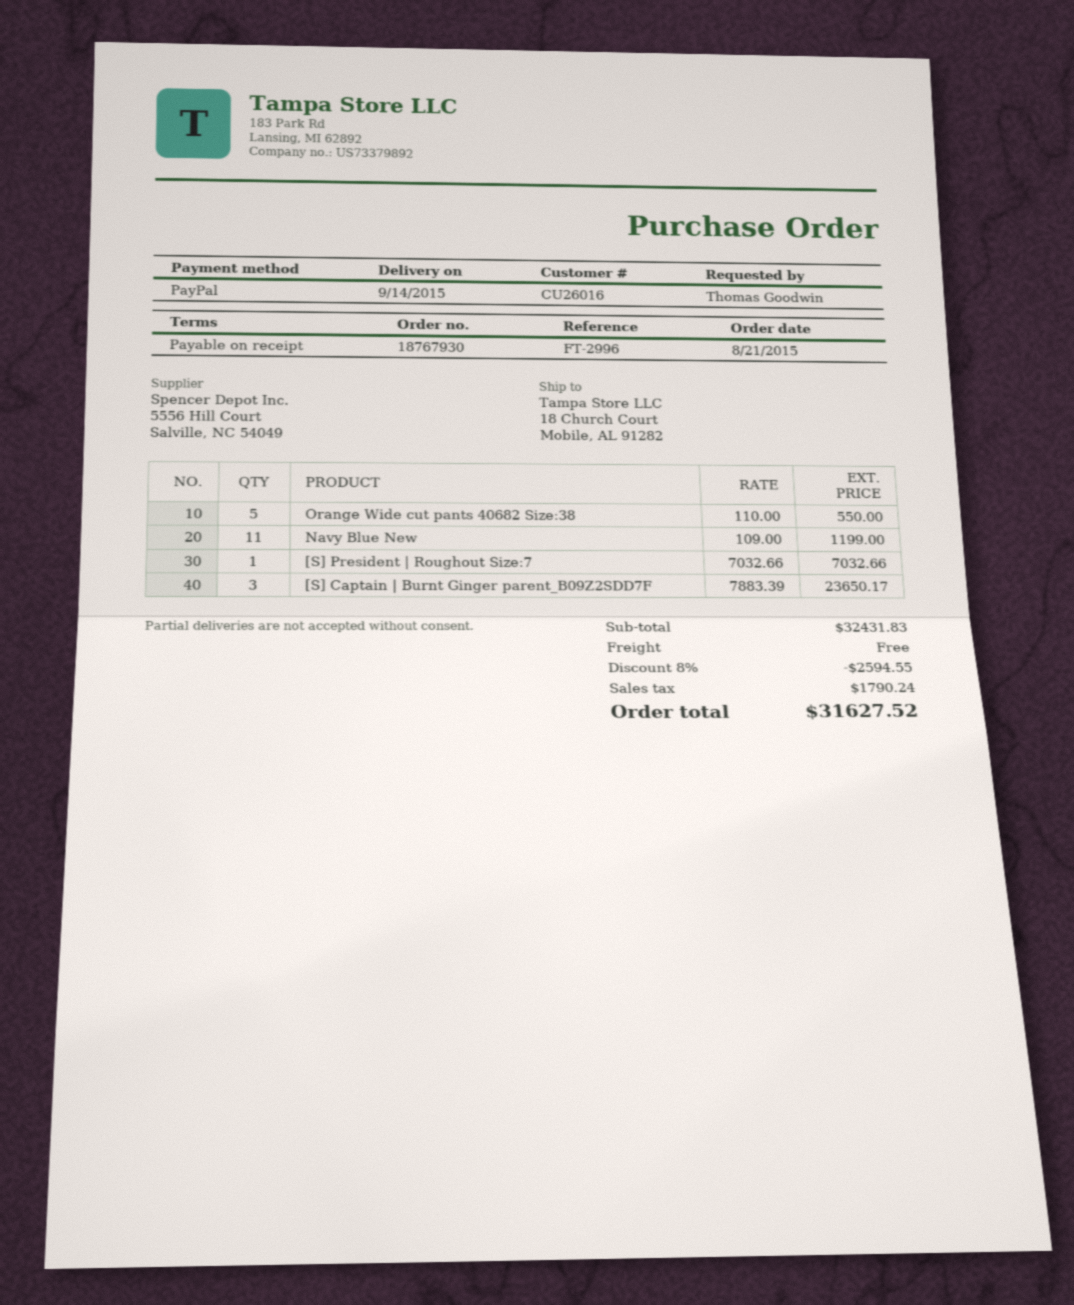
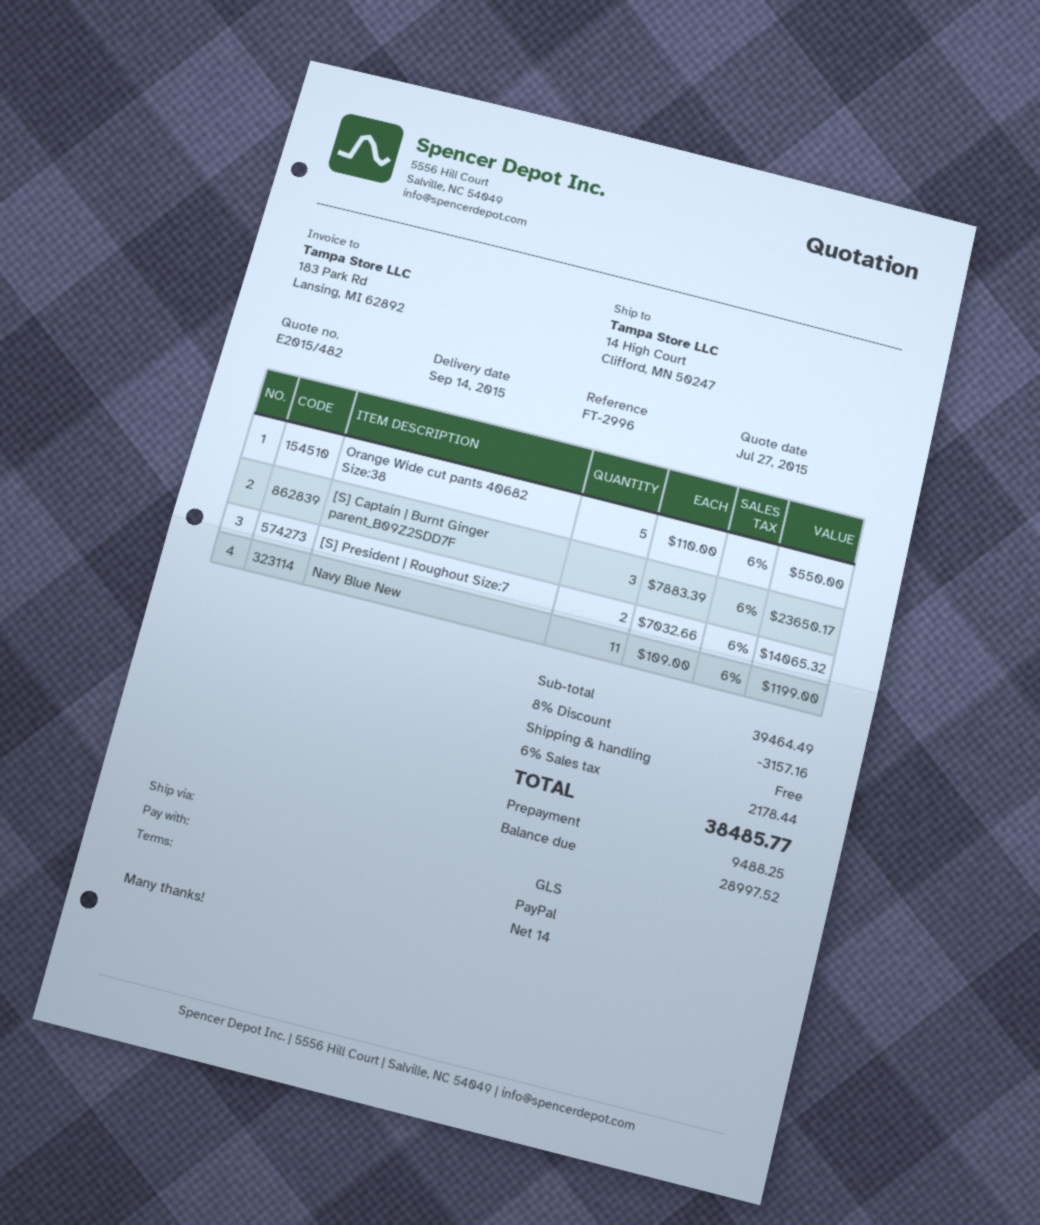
payment terms: on receipt -> 14 days
ship to: 18 Church Court, Mobile, AL 91282 -> 14 High Court, Clifford, MN 50247
[S] President | Roughout Size:7: 1 x 7032.66 = 7032.66 -> 2 x 7032.66 = 14065.32
subtotal: 32431.83 -> 39464.49
discount: 8% = 2594.55 -> 8% = 3157.16
tax: 1790.24 -> 2178.44
total: 31627.52 -> 38485.77

